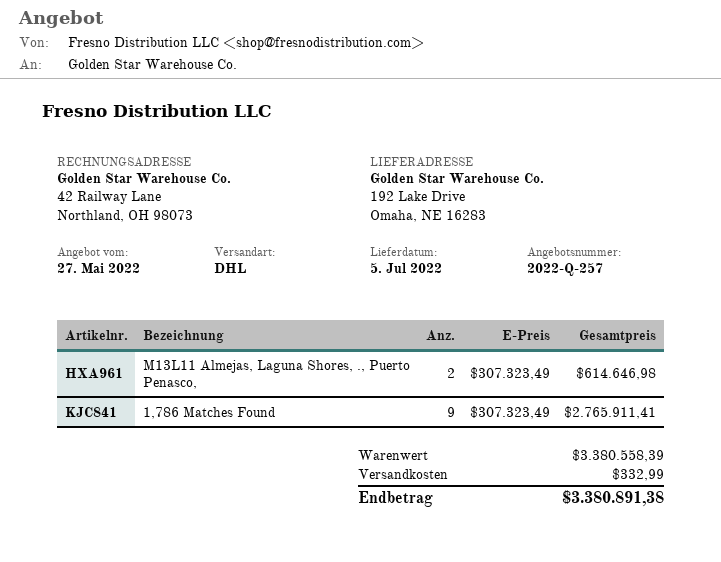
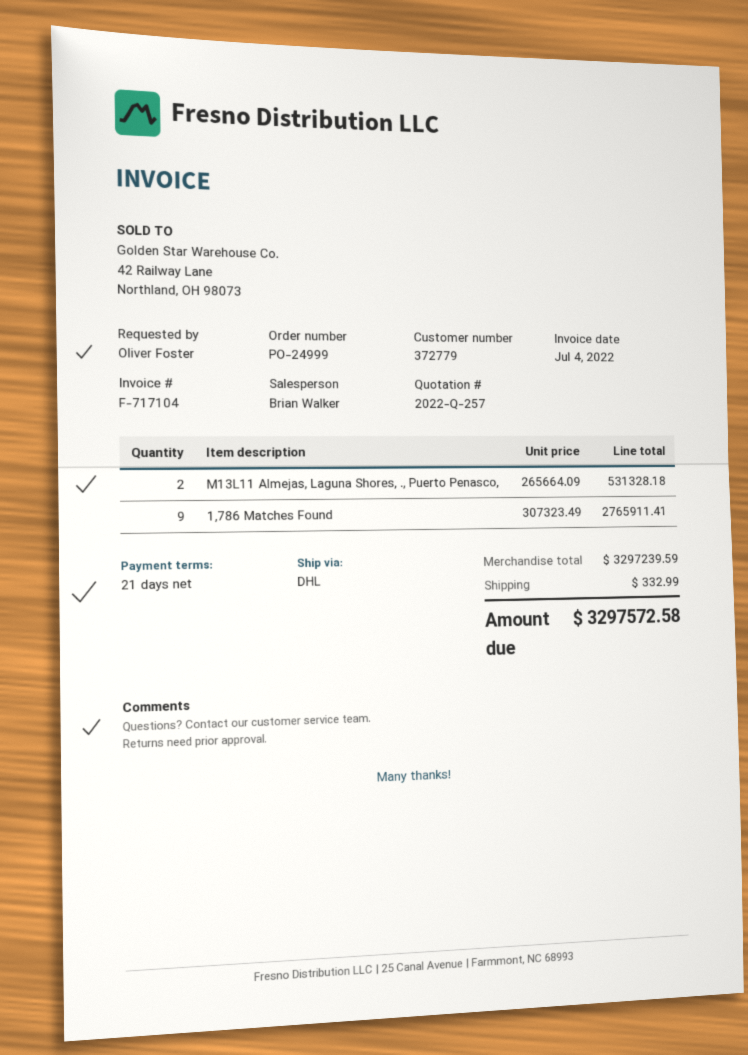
M13L11 Almejas, Laguna Shores, ., Puerto Penasco,: 2 x 307323.49 = 614646.98 -> 2 x 265664.09 = 531328.18
subtotal: 3380558.39 -> 3297239.59
total: 3380891.38 -> 3297572.58

